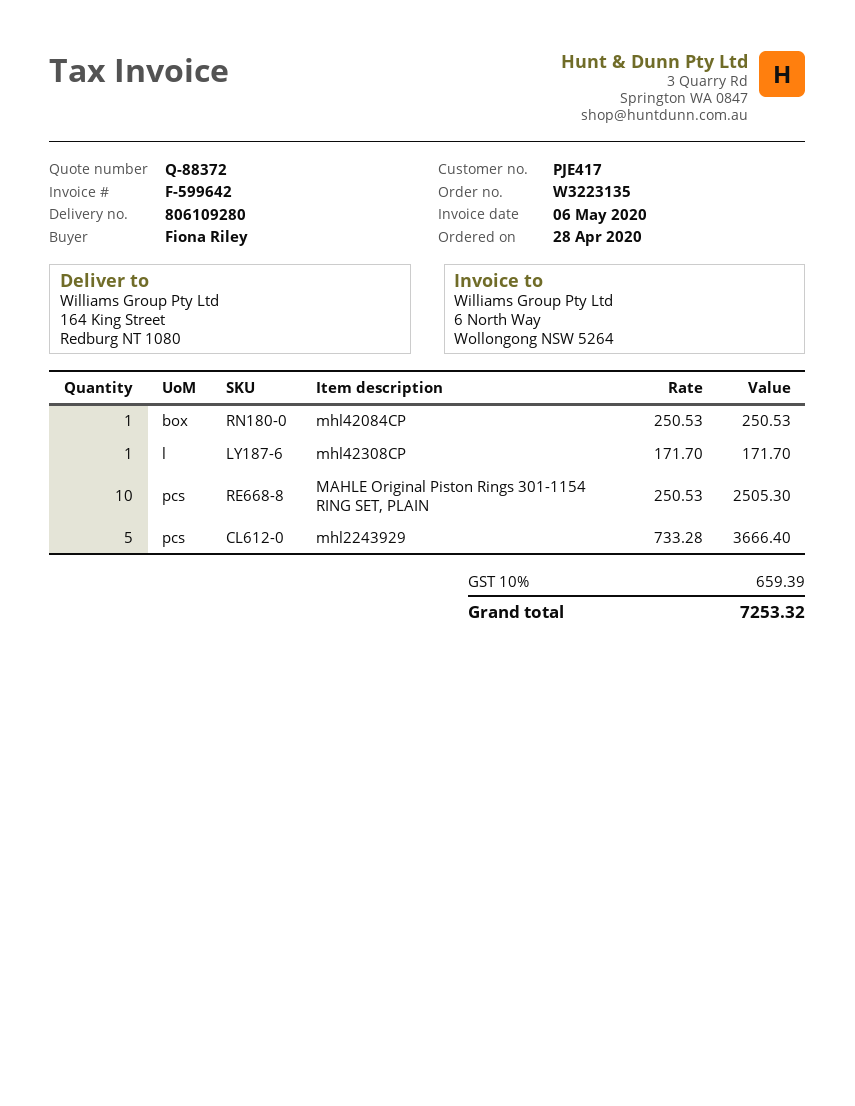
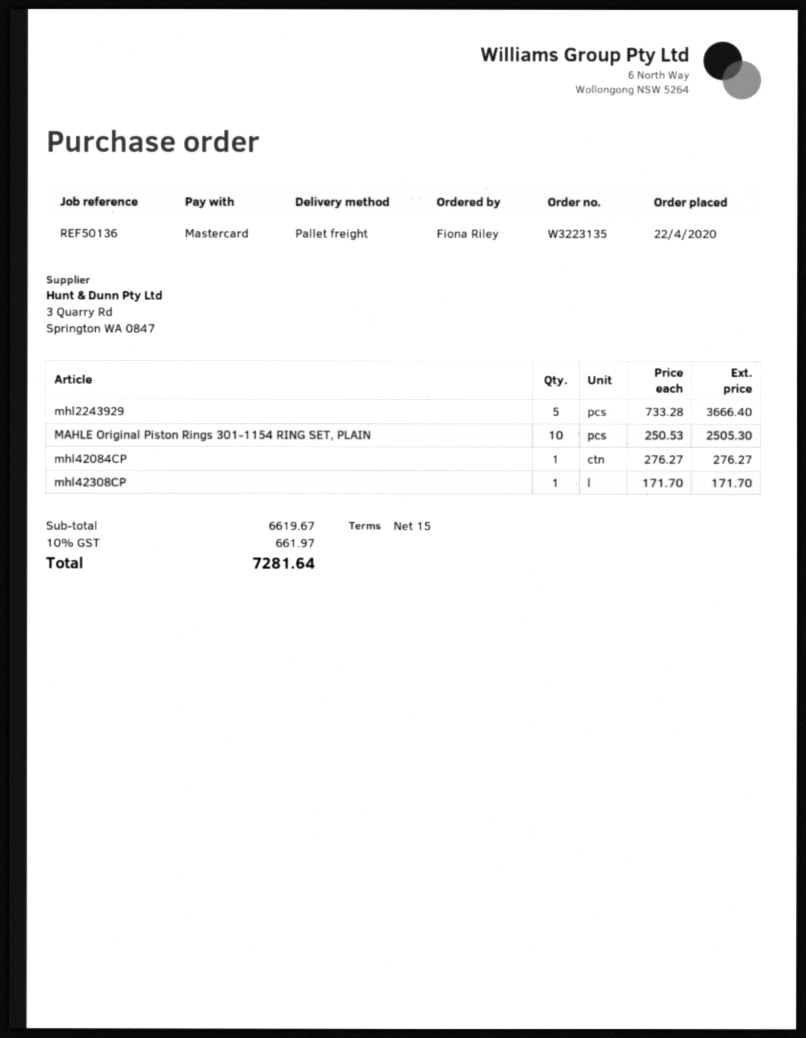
order date: 2020-04-28 -> 2020-04-22
mhl42084CP: 1 x 250.53 = 250.53 -> 1 x 276.27 = 276.27
tax: 10% = 659.39 -> 10% = 661.97
total: 7253.32 -> 7281.64

